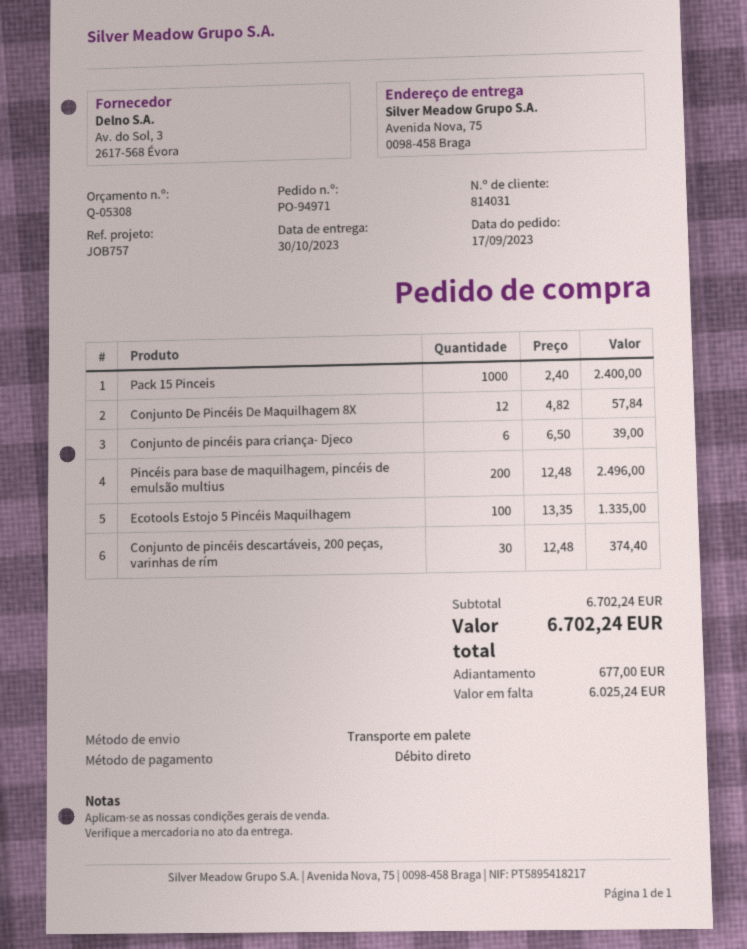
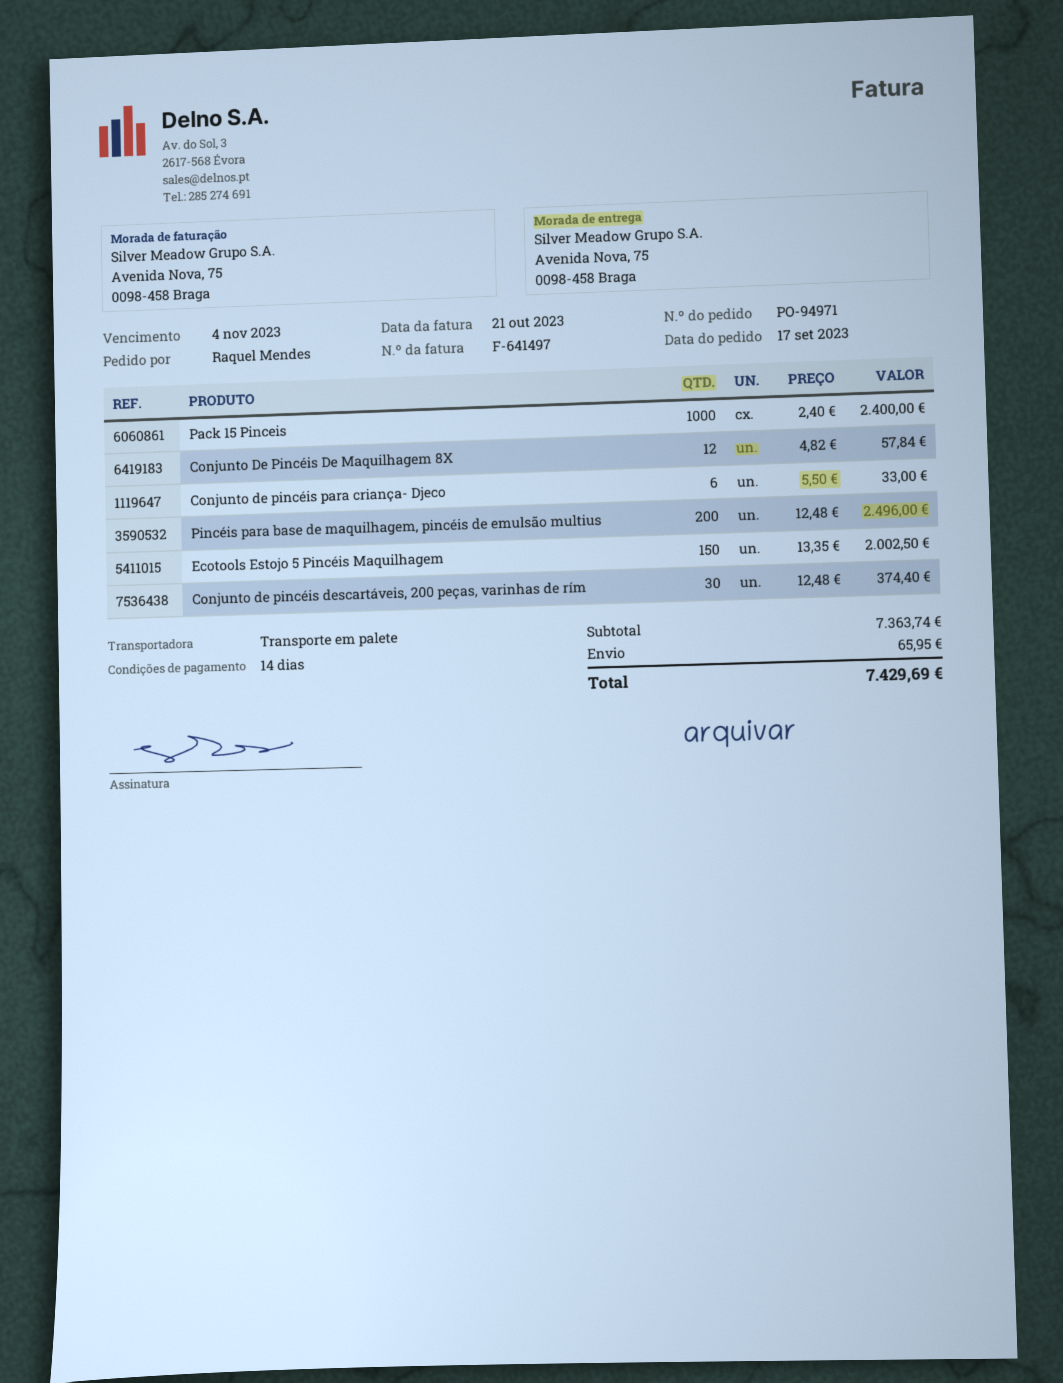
Conjunto de pincéis para criança- Djeco: 6 x 6.50 = 39.00 -> 6 x 5.50 = 33.00
Ecotools Estojo 5 Pincéis Maquilhagem: 100 x 13.35 = 1335.00 -> 150 x 13.35 = 2002.50
subtotal: 6702.24 -> 7363.74
shipping: none -> 65.95
total: 6702.24 -> 7429.69

